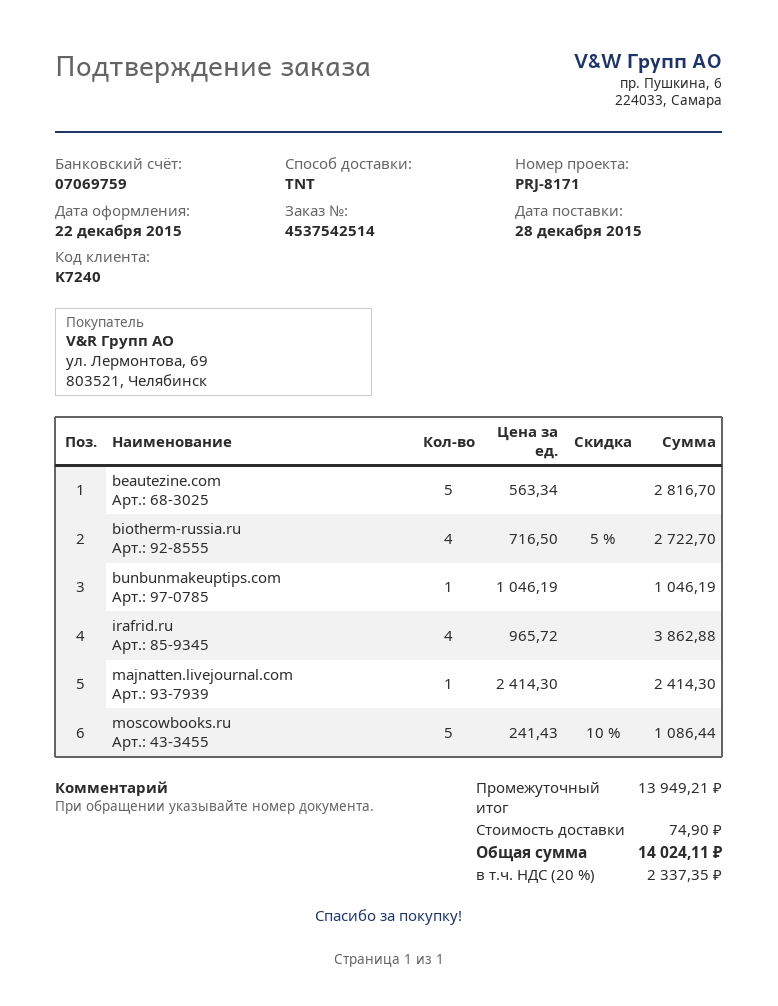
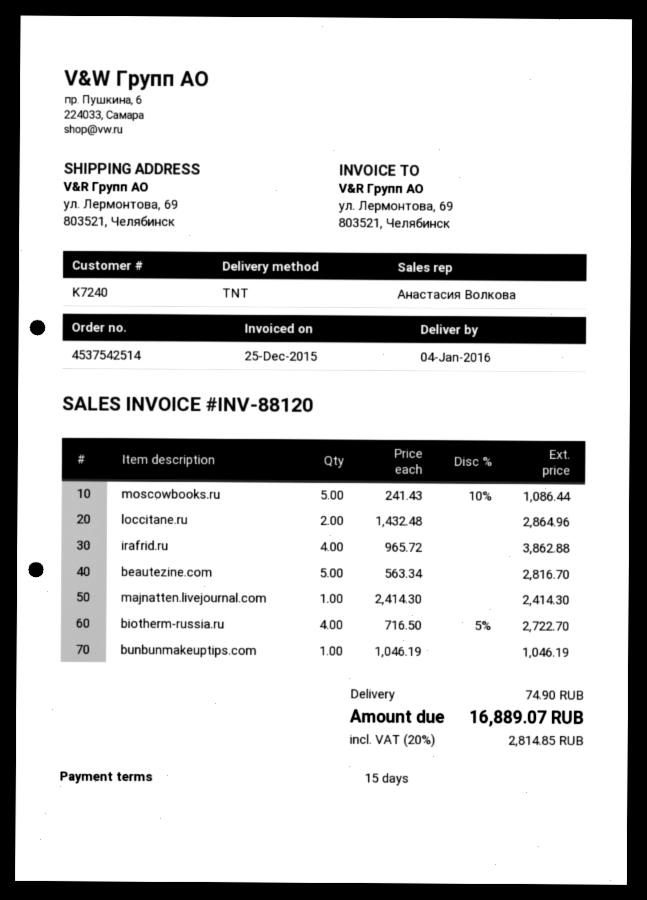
delivery date: 2015-12-28 -> 2016-01-04
loccitane.ru: none -> 2 x 1432.48 = 2864.96
tax: 20% = 2337.35 -> 20% = 2814.85
total: 14024.11 -> 16889.07

